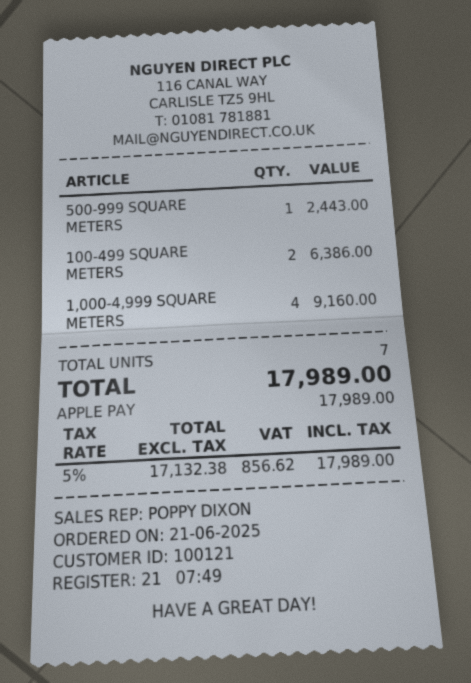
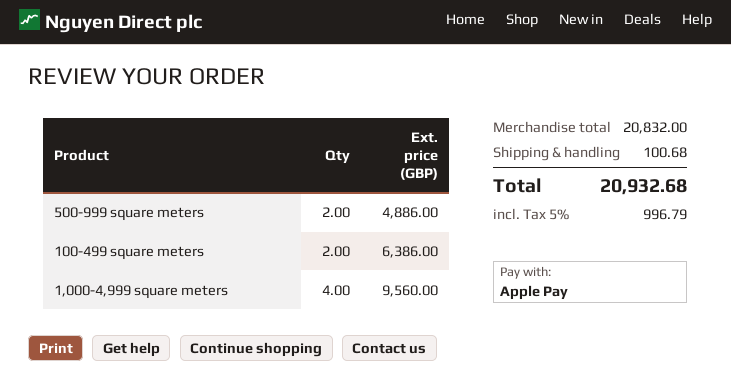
500-999 SQUARE METERS: 1 for 2443.00 -> 2 for 4886.00
1,000-4,999 SQUARE METERS: 4 for 9160.00 -> 4 for 9560.00
shipping: none -> 100.68
tax: 5% = 856.62 -> 5% = 996.79
total: 17989.00 -> 20932.68

